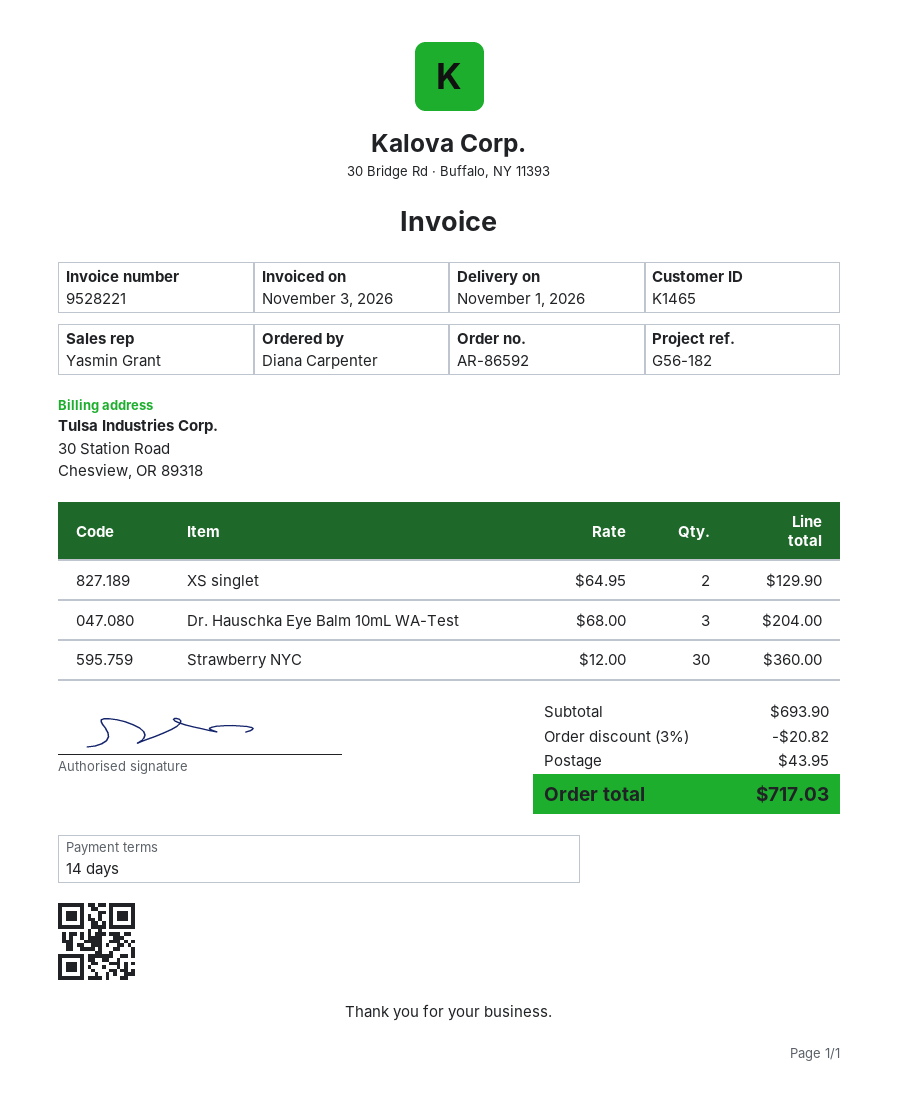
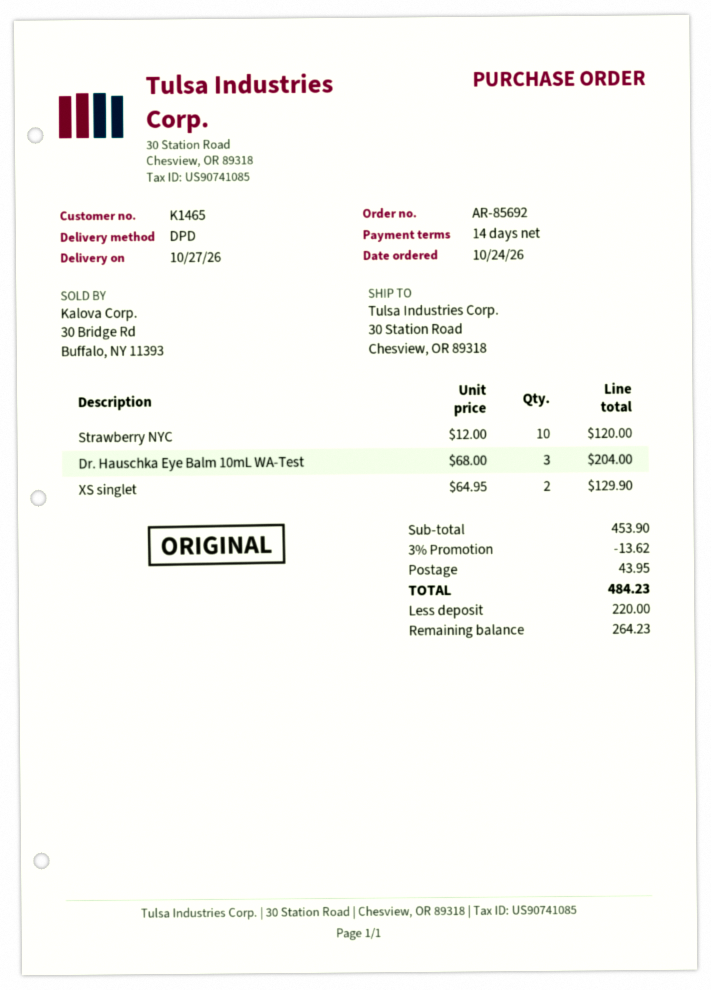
order number: AR-86592 -> AR-85692
delivery date: 2026-11-01 -> 2026-10-27
Strawberry NYC: 30 x 12.00 = 360.00 -> 10 x 12.00 = 120.00
subtotal: 693.90 -> 453.90
discount: 3% = 20.82 -> 3% = 13.62
total: 717.03 -> 484.23

